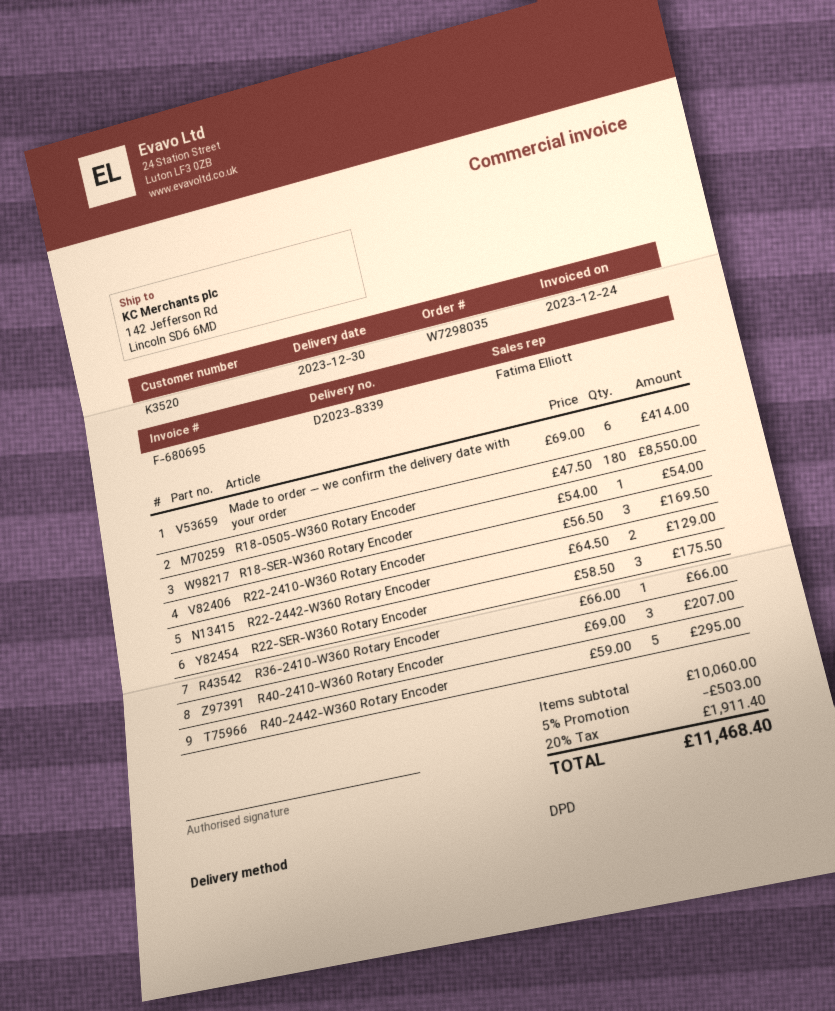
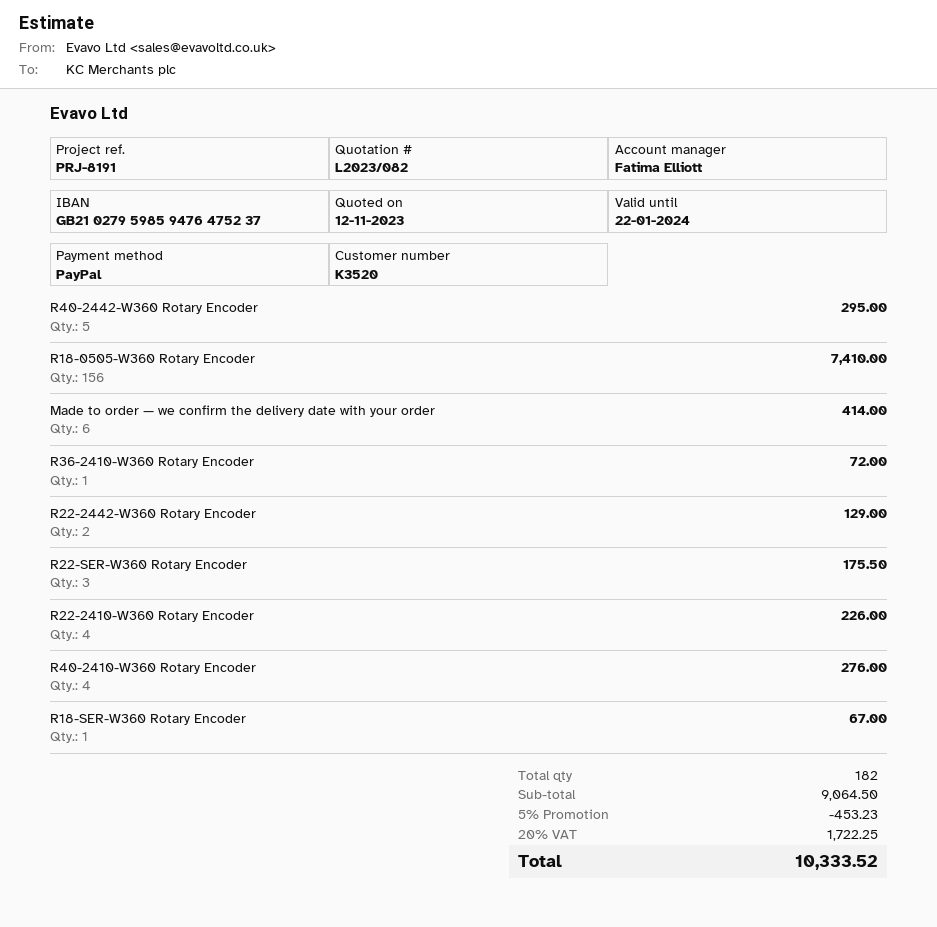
R18-0505-W360 Rotary Encoder: 180 for 8550.00 -> 156 for 7410.00
R18-SER-W360 Rotary Encoder: 1 for 54.00 -> 1 for 67.00
R22-2410-W360 Rotary Encoder: 3 for 169.50 -> 4 for 226.00
R36-2410-W360 Rotary Encoder: 1 for 66.00 -> 1 for 72.00
R40-2410-W360 Rotary Encoder: 3 for 207.00 -> 4 for 276.00
subtotal: 10060.00 -> 9064.50
discount: 5% = 503.00 -> 5% = 453.23
tax: 20% = 1911.40 -> 20% = 1722.25
total: 11468.40 -> 10333.52

